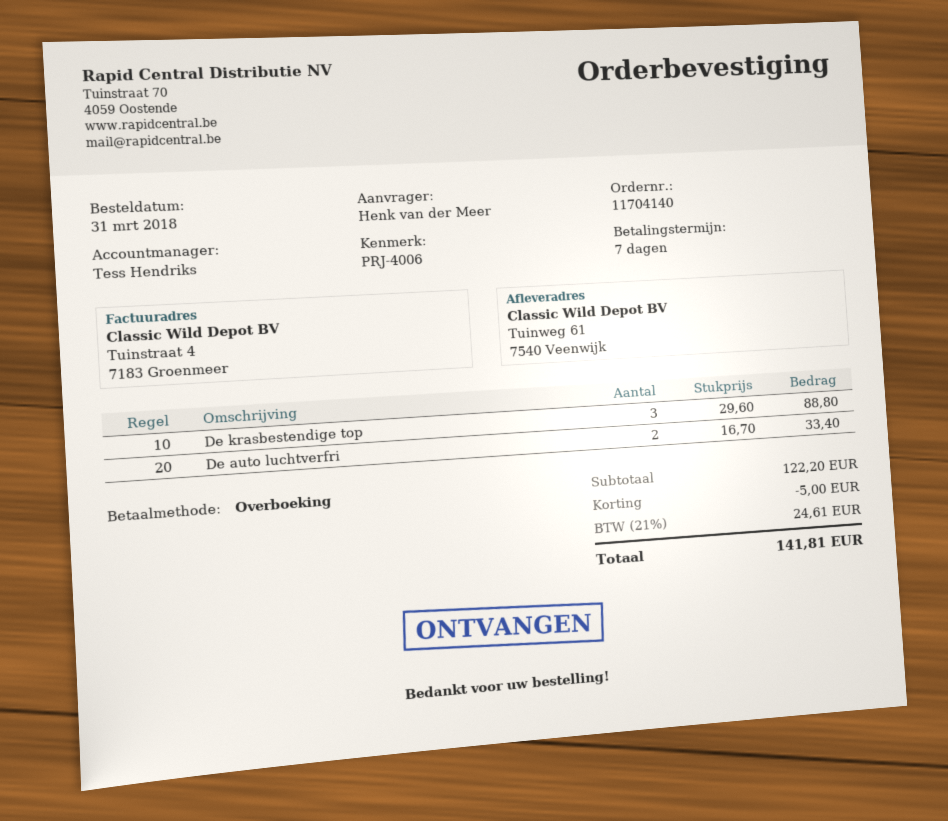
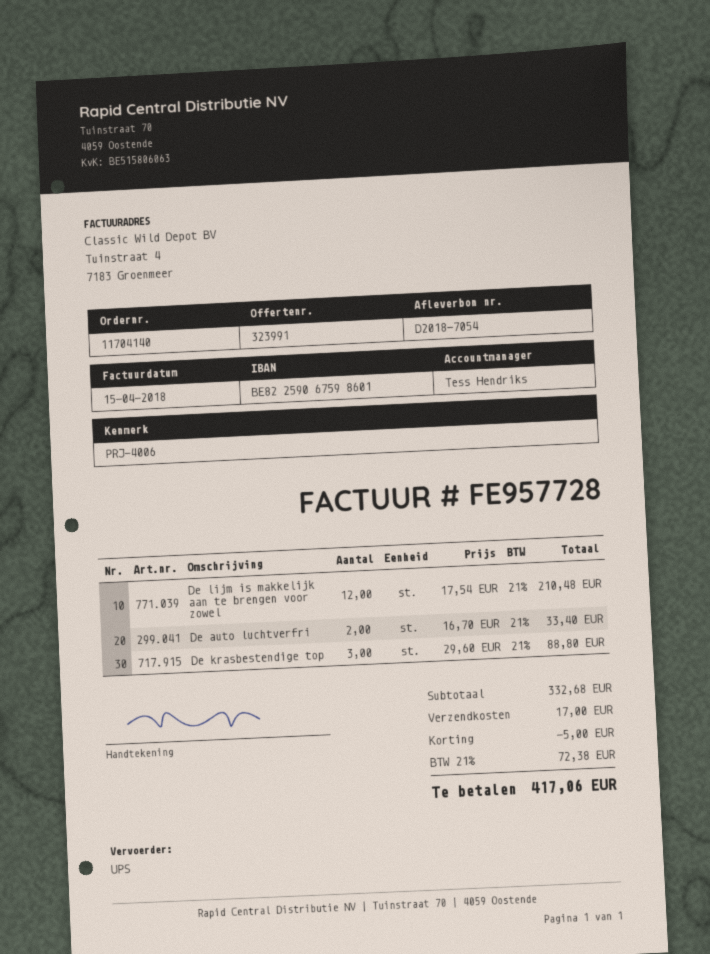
De lijm is makkelijk aan te brengen voor zowel: none -> 12 x 17.54 = 210.48
subtotal: 122.20 -> 332.68
shipping: none -> 17.00
tax: 21% = 24.61 -> 21% = 72.38
total: 141.81 -> 417.06

